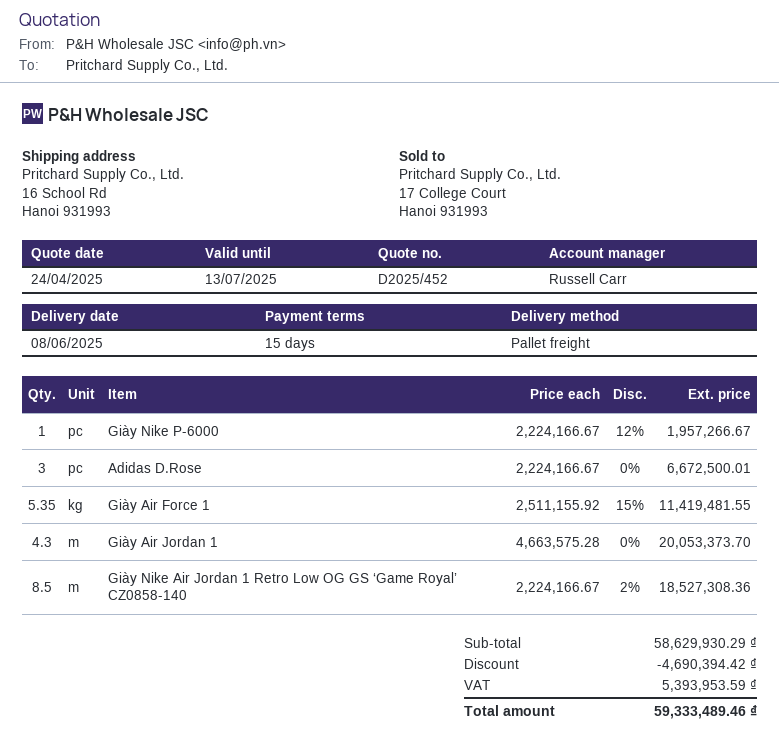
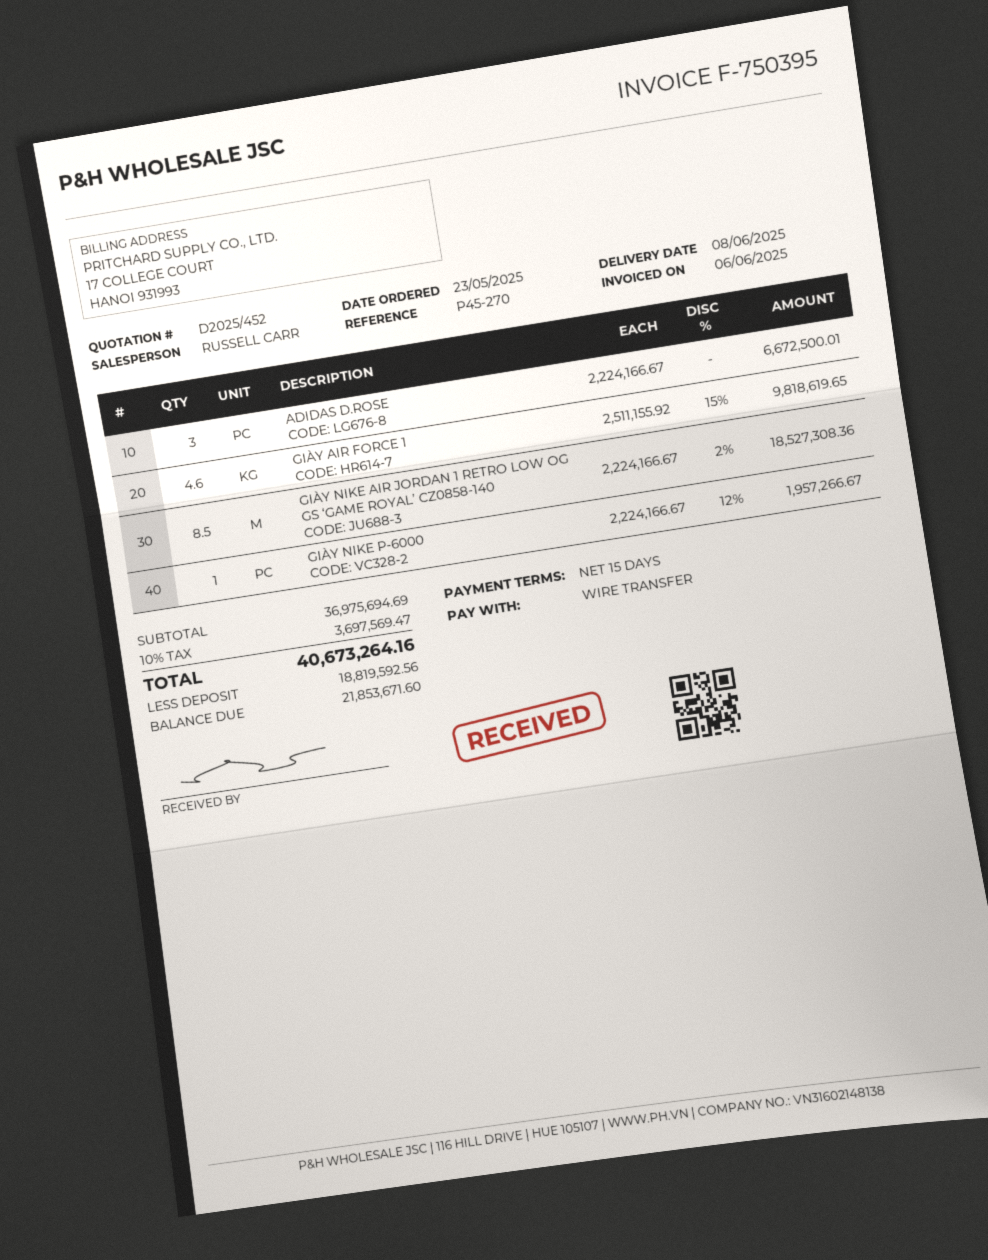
Giày Air Force 1: 5.35 x 2511155.92 - 15% = 11419481.55 -> 4.6 x 2511155.92 - 15% = 9818619.65
Giày Air Jordan 1: 4.3 x 4663575.28 = 20053373.70 -> none
subtotal: 58629930.29 -> 36975694.69
discount: 4690394.42 -> none
tax: 5393953.59 -> 3697569.47
total: 59333489.46 -> 40673264.16

